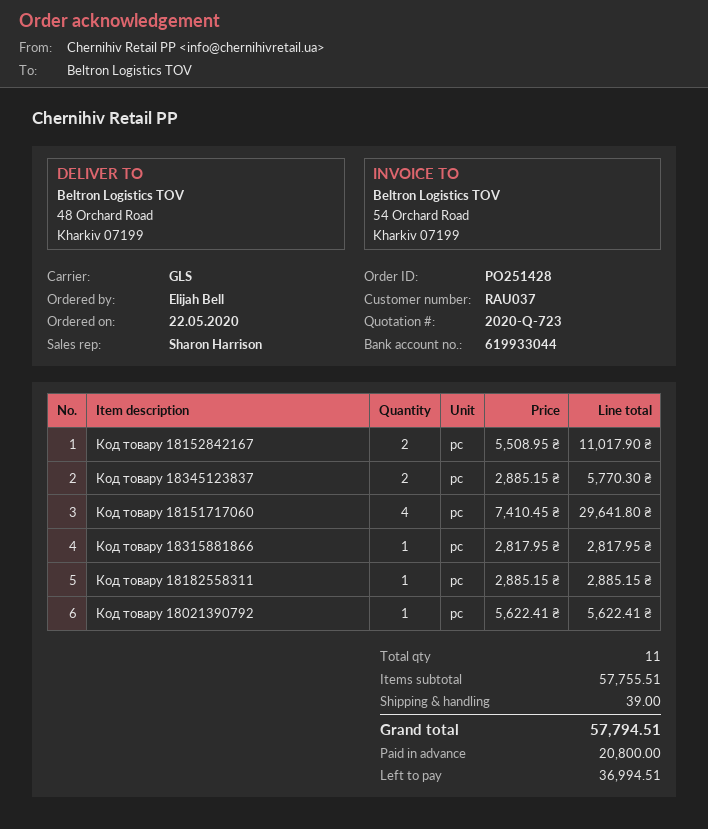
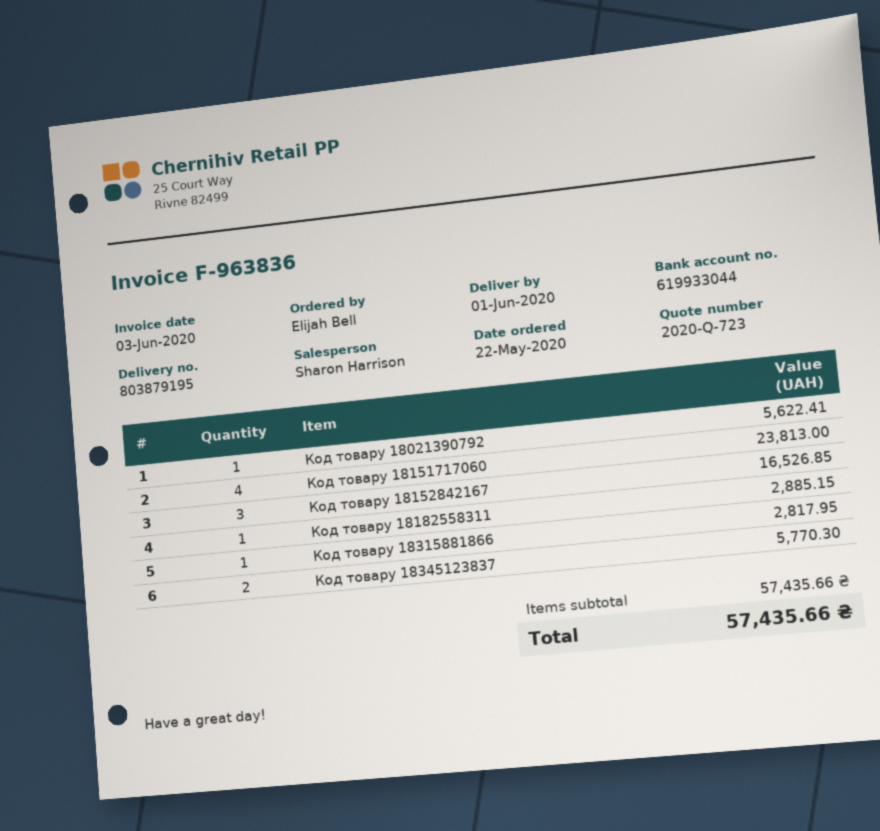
Код товару 18152842167: 2 for 11017.90 -> 3 for 16526.85
Код товару 18151717060: 4 for 29641.80 -> 4 for 23813.00
subtotal: 57755.51 -> 57435.66
shipping: 39.00 -> none
total: 57794.51 -> 57435.66

